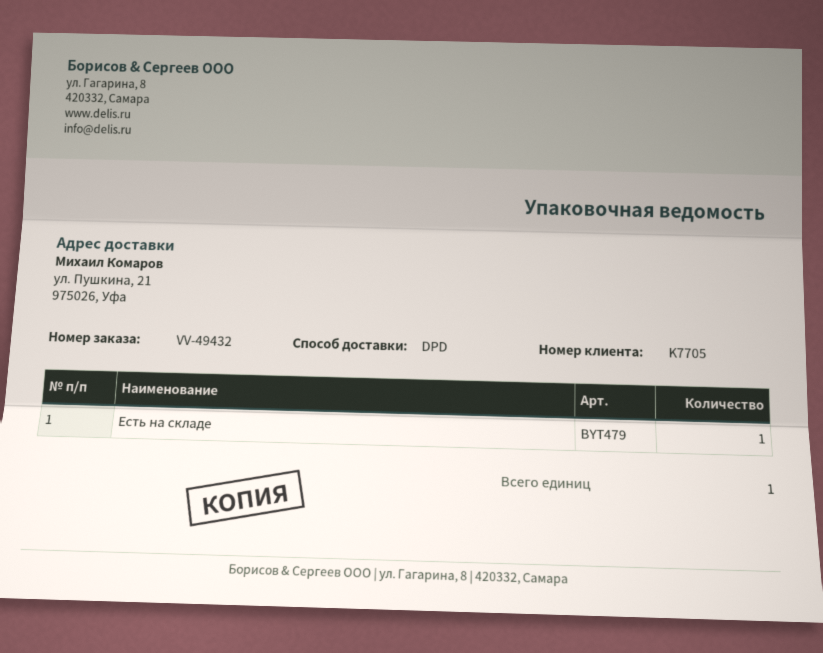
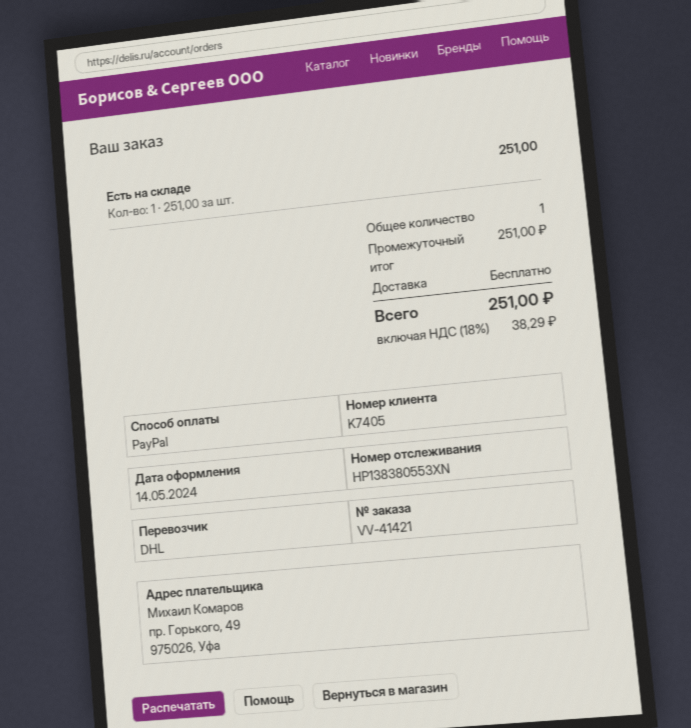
order number: VV-49432 -> VV-41421
customer number: K7705 -> K7405
shipping method: DPD -> DHL

